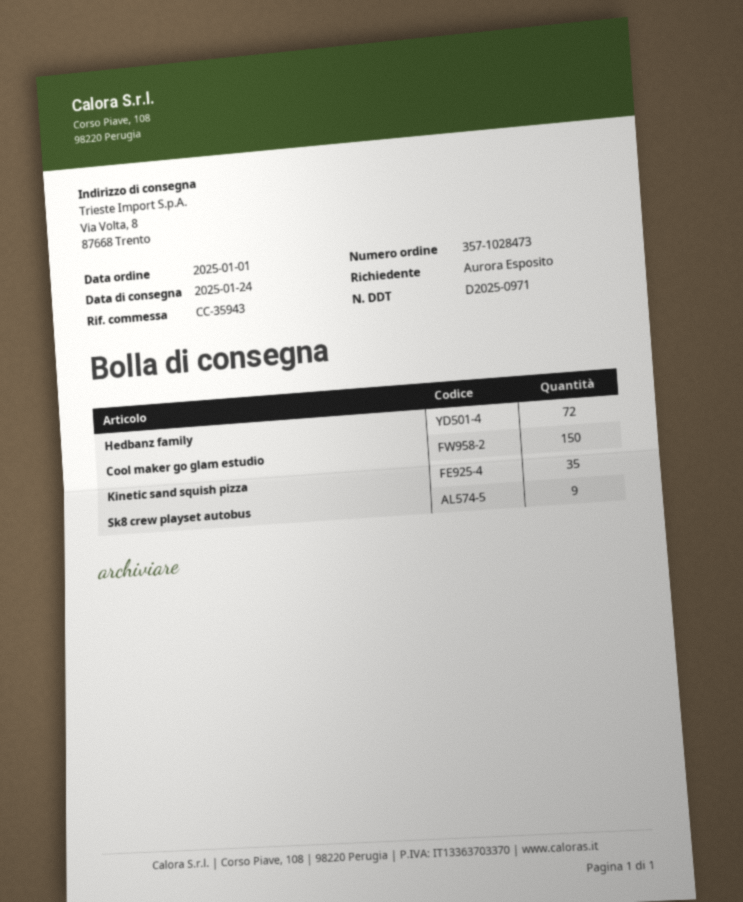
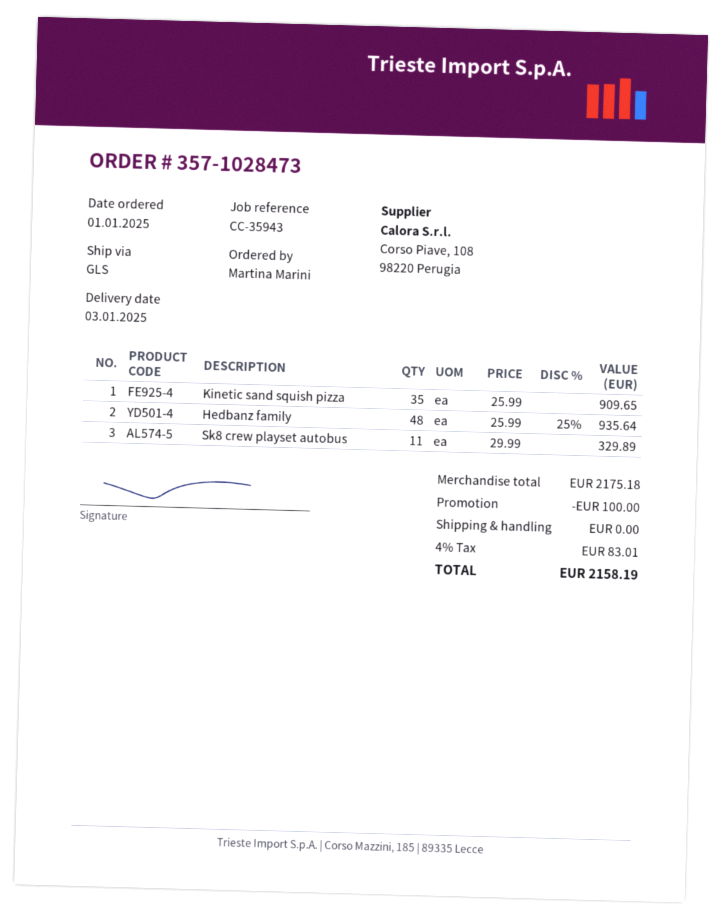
delivery date: 2025-01-24 -> 2025-01-03
ordered by: Aurora Esposito -> Martina Marini
Hedbanz family: 72 -> 48
Cool maker go glam estudio: 150 -> none
Sk8 crew playset autobus: 9 -> 11

